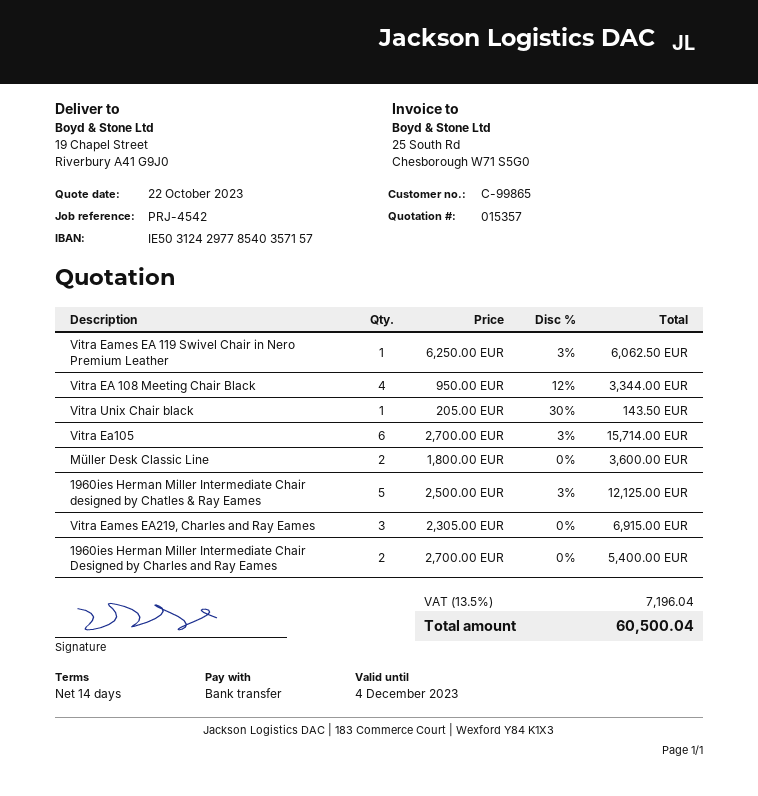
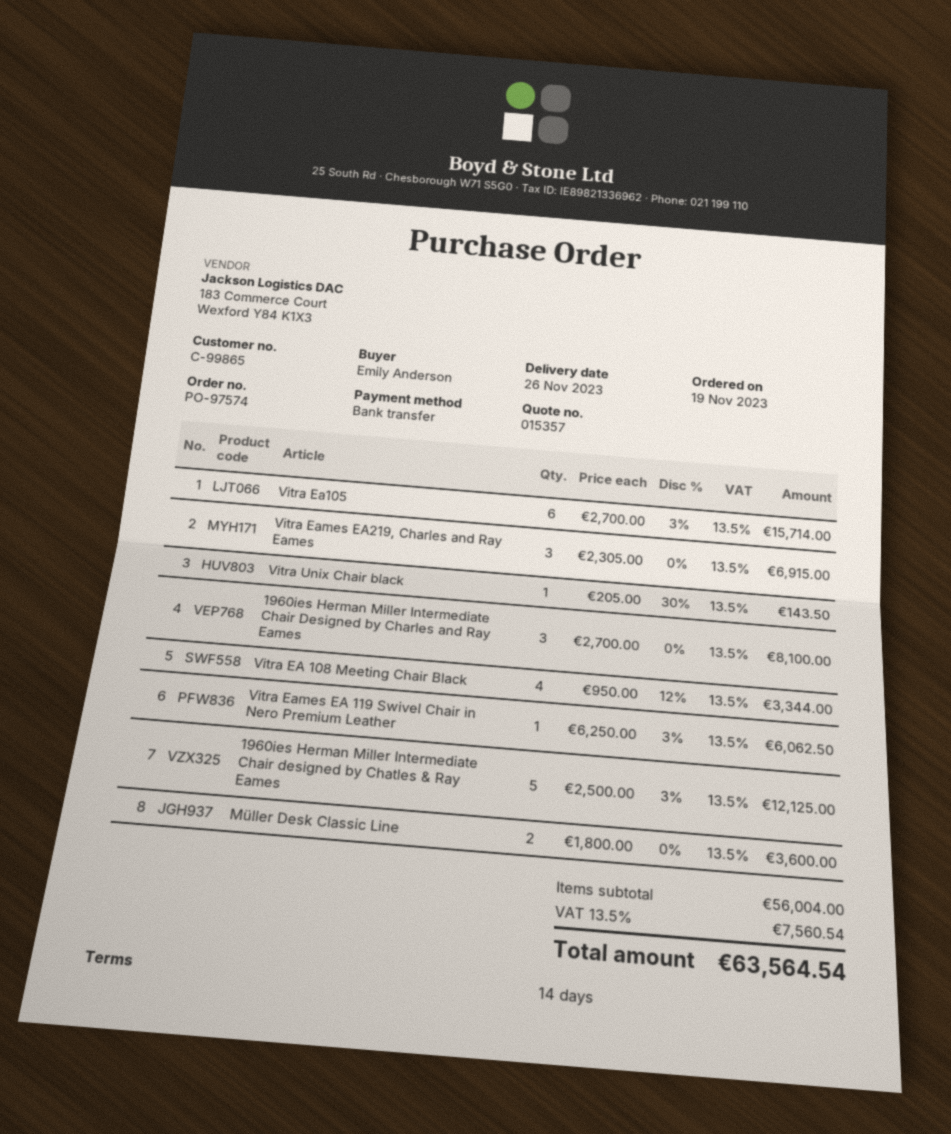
1960ies Herman Miller Intermediate Chair Designed by Charles and Ray Eames: 2 x 2700.00 = 5400.00 -> 3 x 2700.00 = 8100.00
tax: 13.5% = 7196.04 -> 13.5% = 7560.54
total: 60500.04 -> 63564.54

